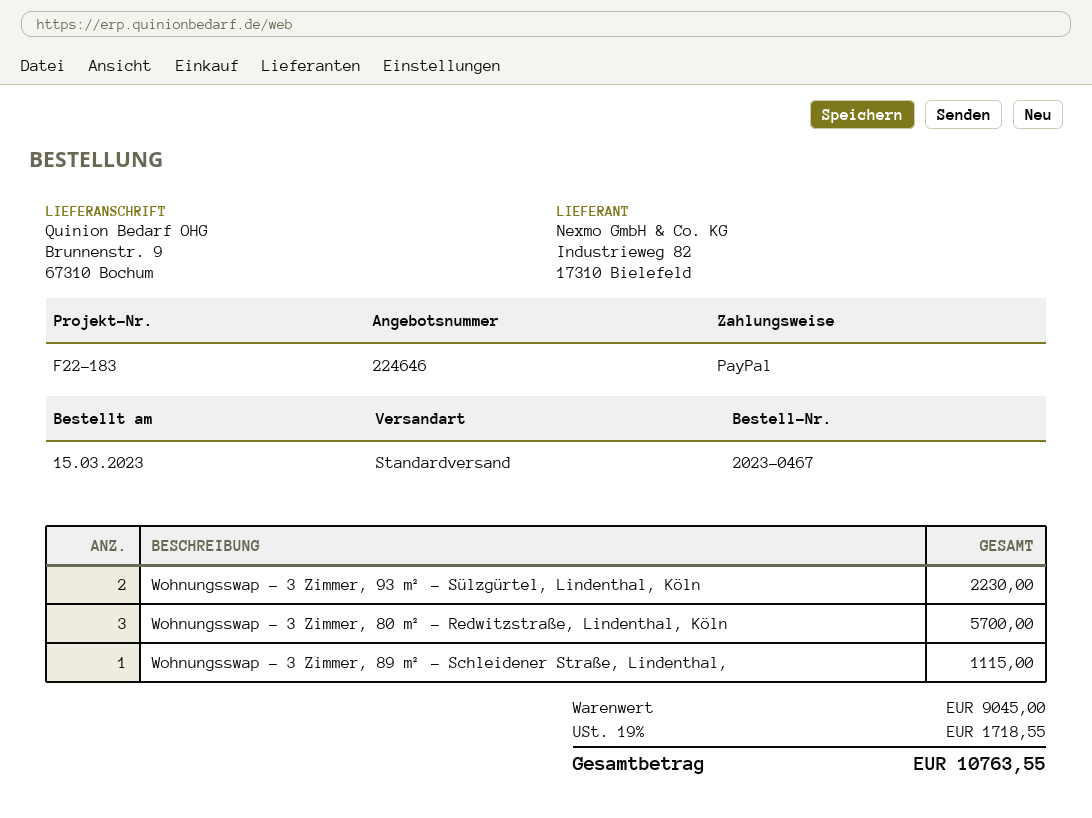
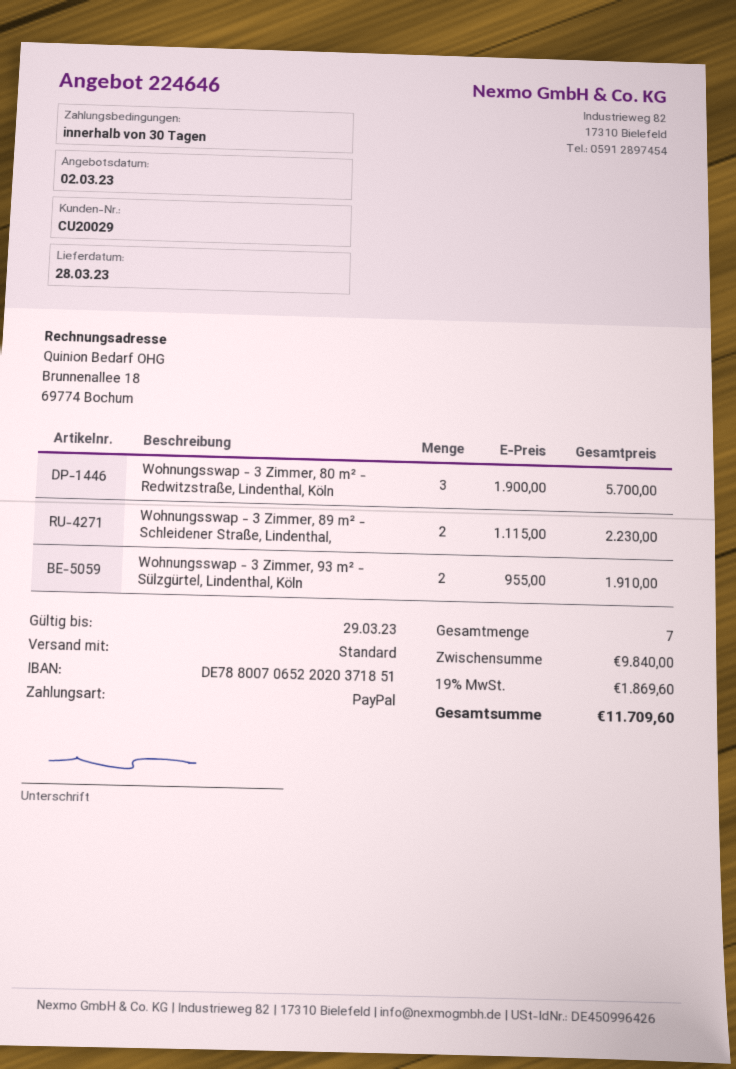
Wohnungsswap - 3 Zimmer, 93 m² - Sülzgürtel, Lindenthal, Köln: 2 for 2230.00 -> 2 for 1910.00
Wohnungsswap - 3 Zimmer, 89 m² - Schleidener Straße, Lindenthal,: 1 for 1115.00 -> 2 for 2230.00
subtotal: 9045.00 -> 9840.00
tax: 19% = 1718.55 -> 19% = 1869.60
total: 10763.55 -> 11709.60

